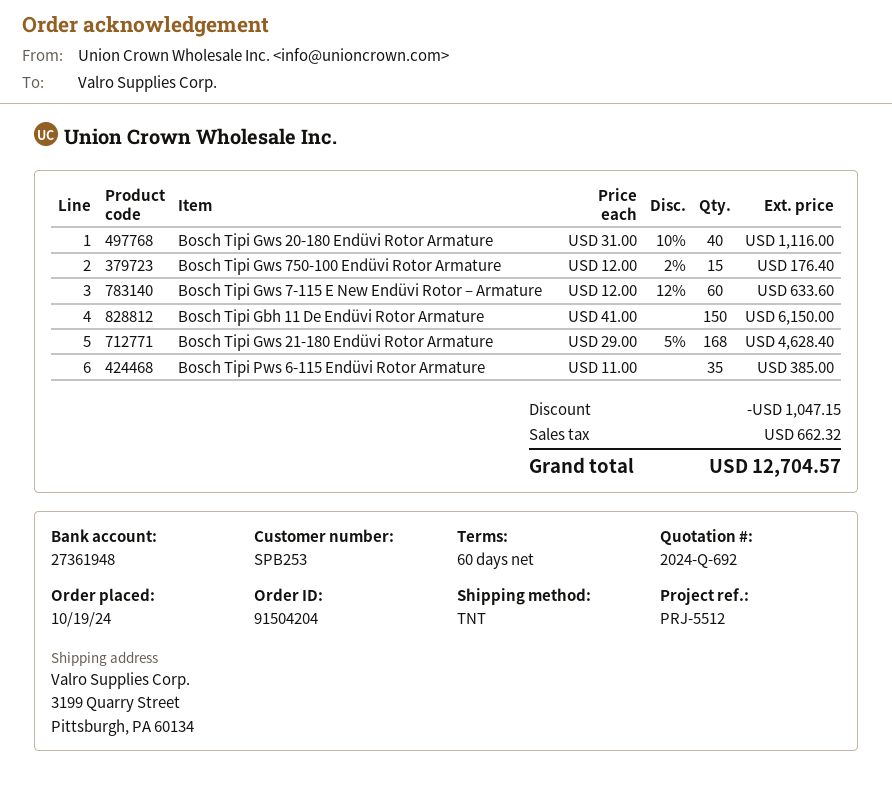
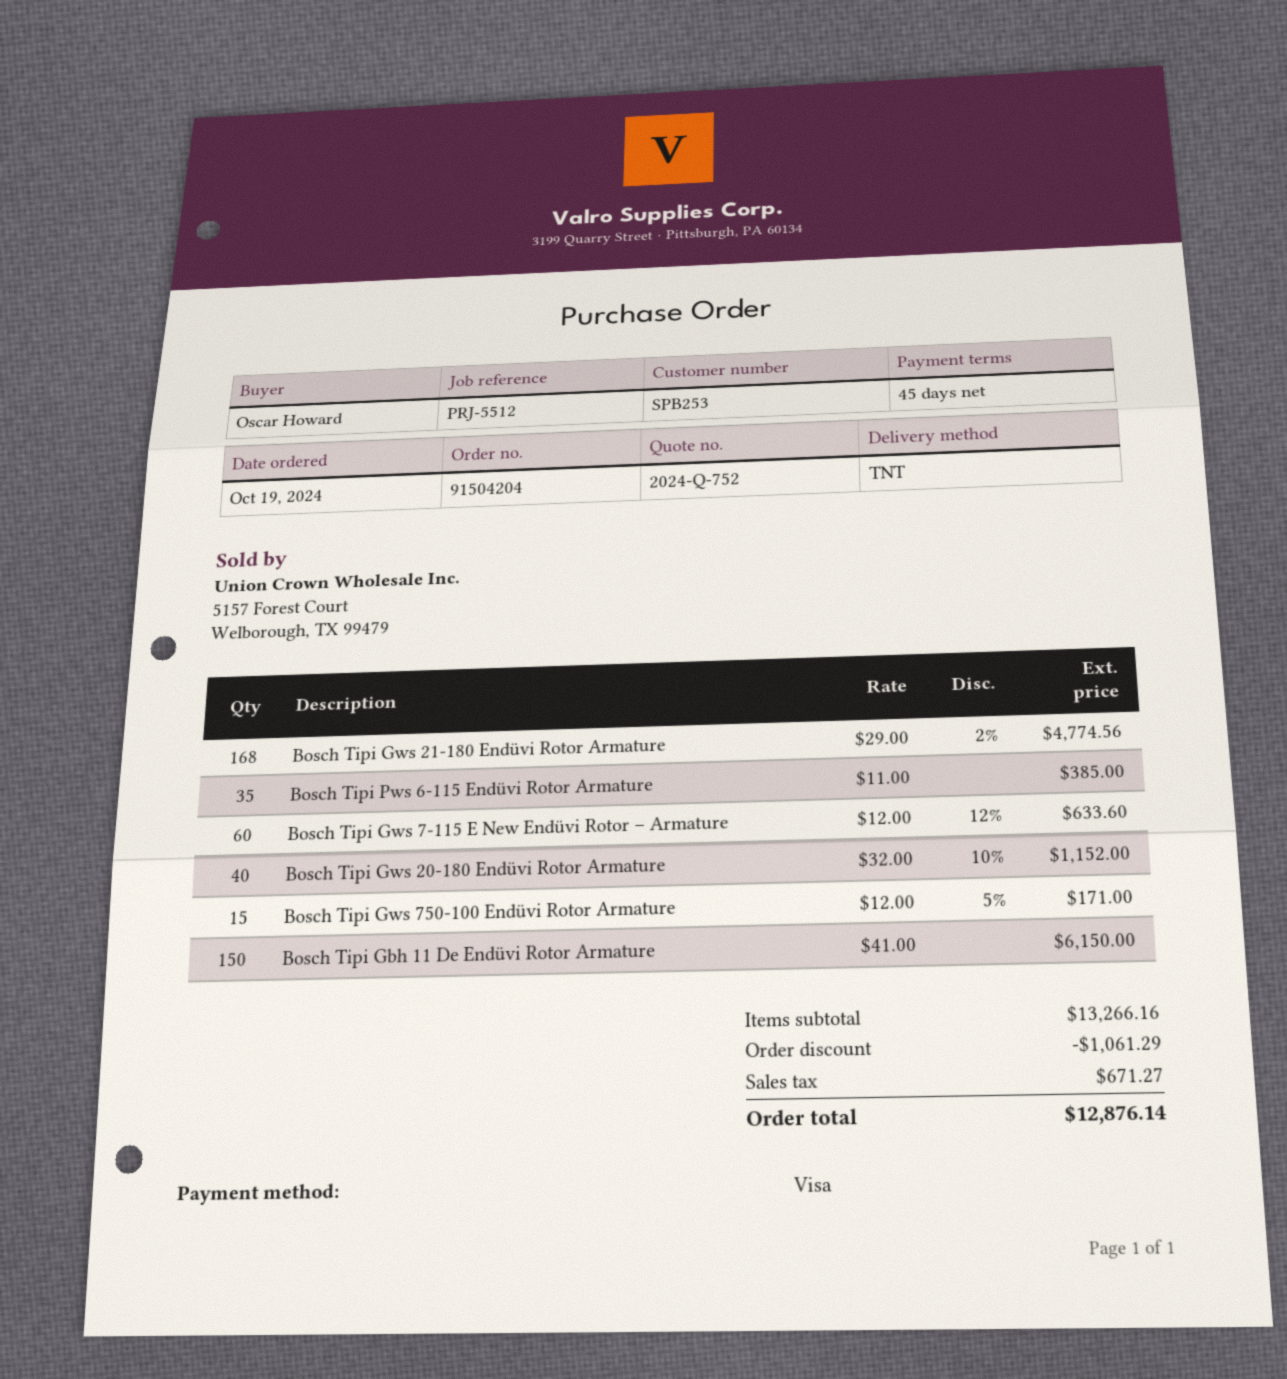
quote number: 2024-Q-692 -> 2024-Q-752
payment terms: 60 days -> 45 days
Bosch Tipi Gws 20-180 Endüvi Rotor Armature: 40 x 31.00 - 10% = 1116.00 -> 40 x 32.00 - 10% = 1152.00
Bosch Tipi Gws 750-100 Endüvi Rotor Armature: 15 x 12.00 - 2% = 176.40 -> 15 x 12.00 - 5% = 171.00
Bosch Tipi Gws 21-180 Endüvi Rotor Armature: 168 x 29.00 - 5% = 4628.40 -> 168 x 29.00 - 2% = 4774.56
discount: 1047.15 -> 1061.29
tax: 662.32 -> 671.27
total: 12704.57 -> 12876.14

